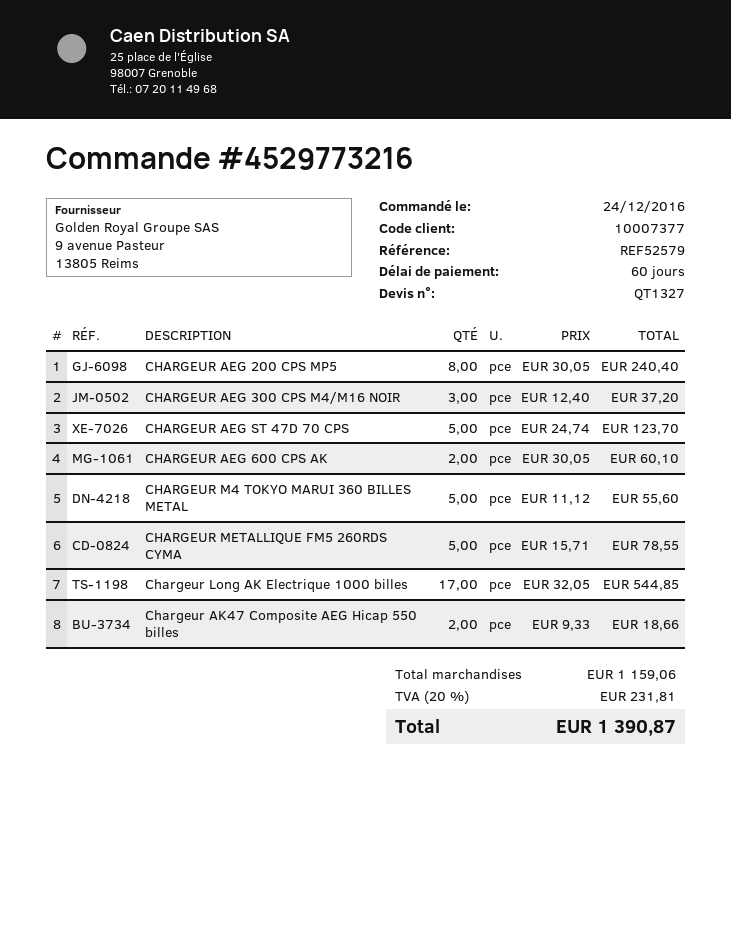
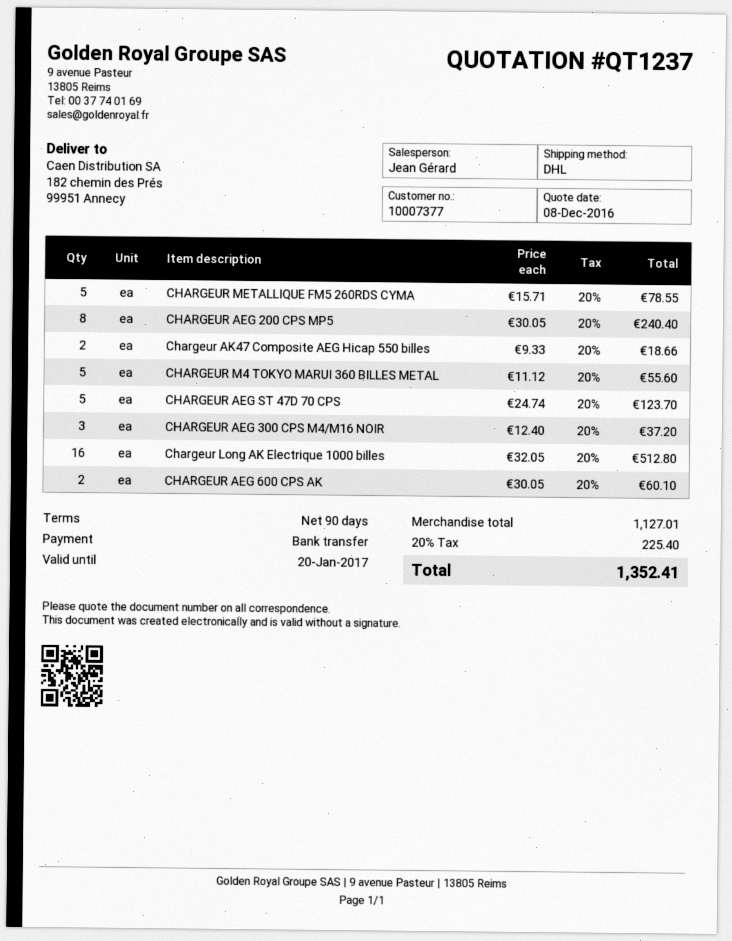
quote number: QT1327 -> QT1237
payment terms: 60 days -> 90 days
Chargeur Long AK Electrique 1000 billes: 17 x 32.05 = 544.85 -> 16 x 32.05 = 512.80
subtotal: 1159.06 -> 1127.01
tax: 20% = 231.81 -> 20% = 225.40
total: 1390.87 -> 1352.41

